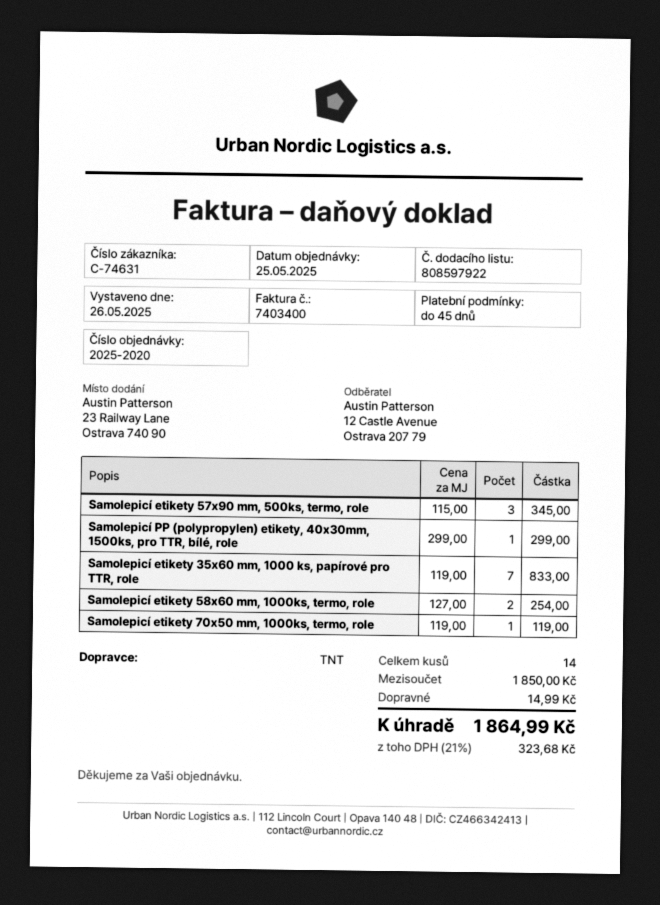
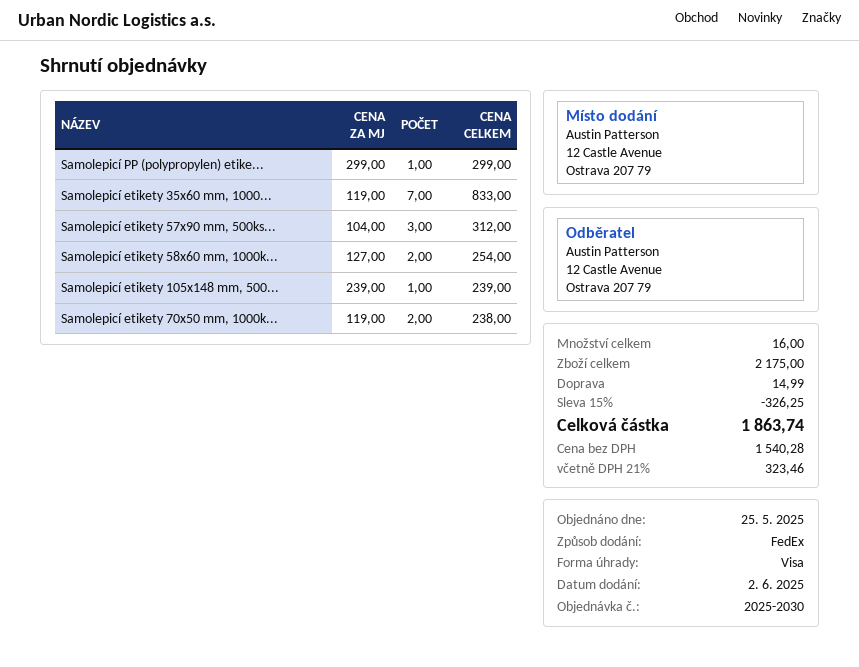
order number: 2025-2020 -> 2025-2030
shipping method: TNT -> FedEx
ship to: 23 Railway Lane, Ostrava 740 90 -> 12 Castle Avenue, Ostrava 207 79
Samolepicí etikety 57x90 mm, 500ks, termo, role: 3 x 115.00 = 345.00 -> 3 x 104.00 = 312.00
Samolepicí etikety 70x50 mm, 1000ks, termo, role: 1 x 119.00 = 119.00 -> 2 x 119.00 = 238.00
Samolepicí etikety 105x148 mm, 500...: none -> 1 x 239.00 = 239.00
total quantity: 14 -> 16
subtotal: 1850.00 -> 2175.00
discount: none -> 15% = 326.25
tax: 21% = 323.68 -> 21% = 323.46
total: 1864.99 -> 1863.74

